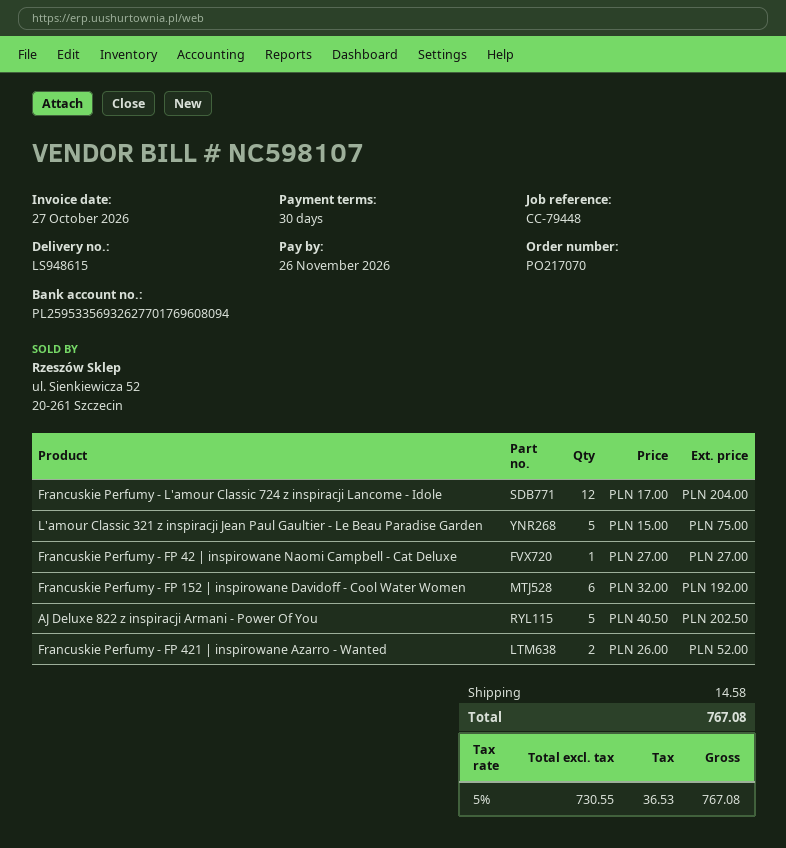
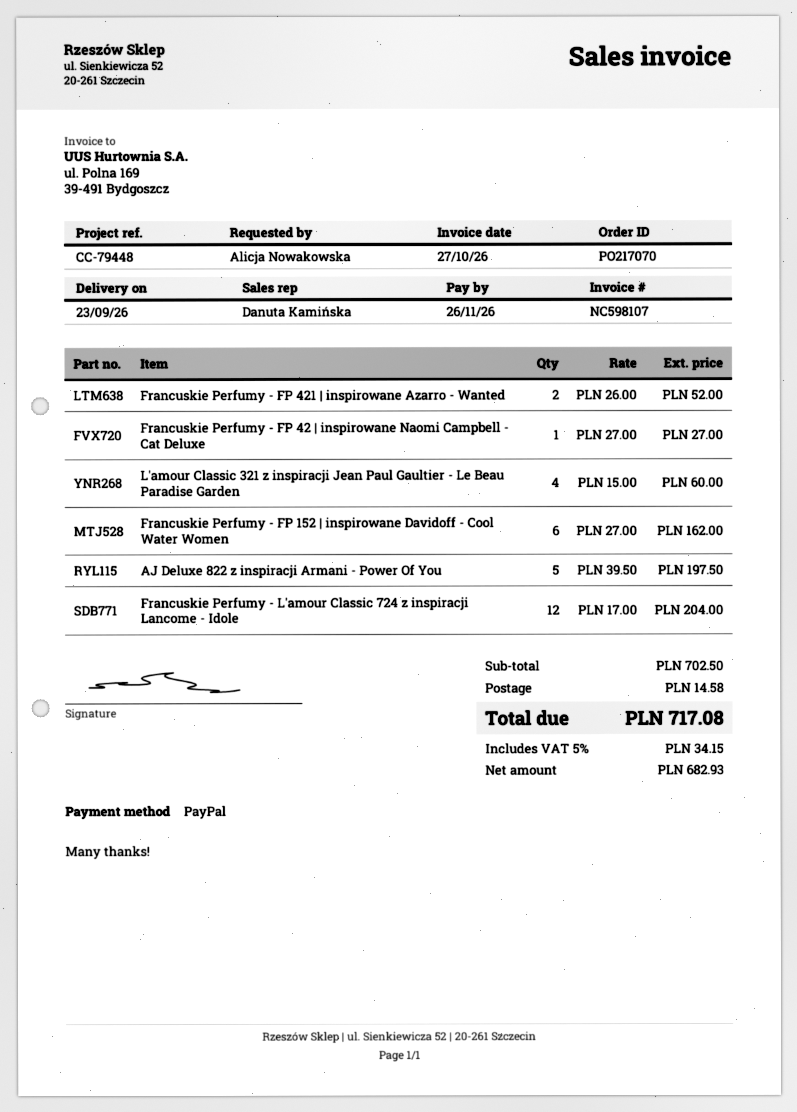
L'amour Classic 321 z inspiracji Jean Paul Gaultier - Le Beau Paradise Garden: 5 x 15.00 = 75.00 -> 4 x 15.00 = 60.00
Francuskie Perfumy - FP 152 | inspirowane Davidoff - Cool Water Women: 6 x 32.00 = 192.00 -> 6 x 27.00 = 162.00
AJ Deluxe 822 z inspiracji Armani - Power Of You: 5 x 40.50 = 202.50 -> 5 x 39.50 = 197.50
net: 730.55 -> 682.93
tax: 5% = 36.53 -> 5% = 34.15
total: 767.08 -> 717.08

